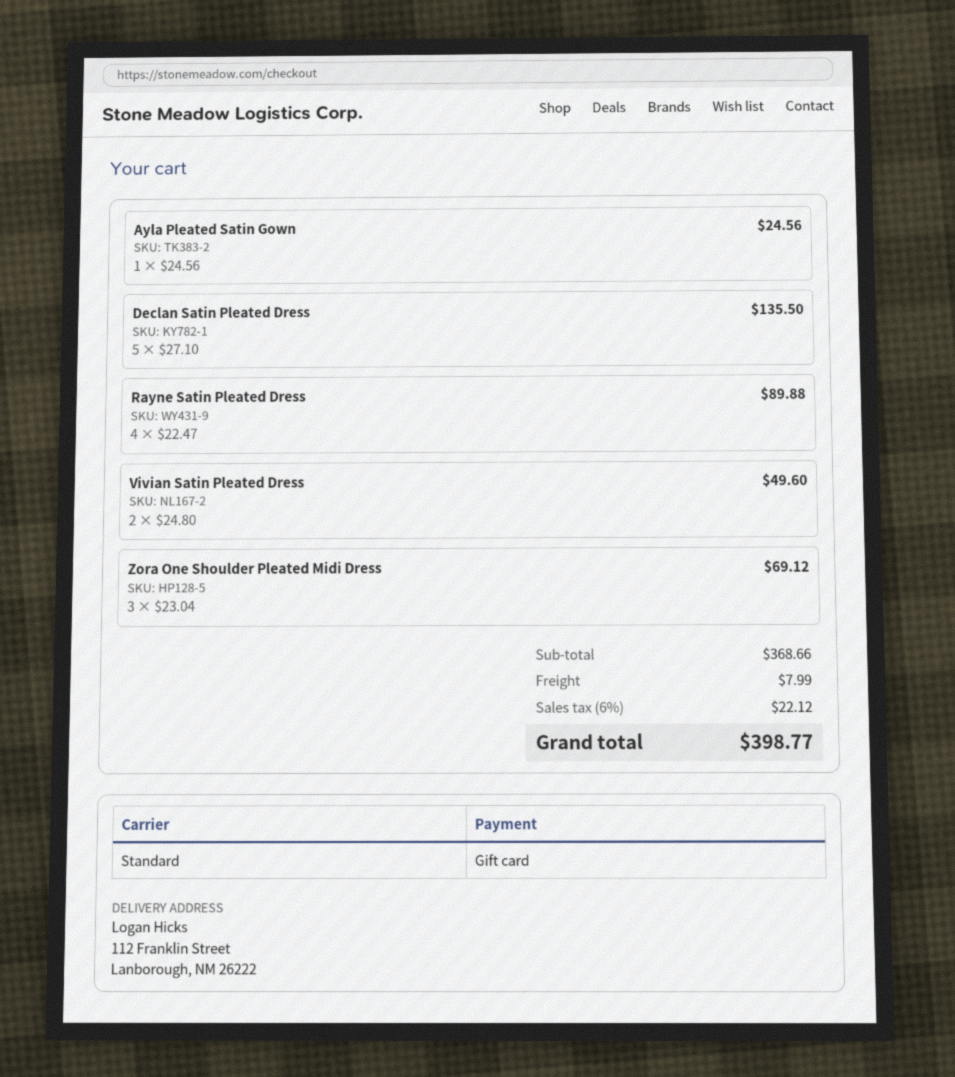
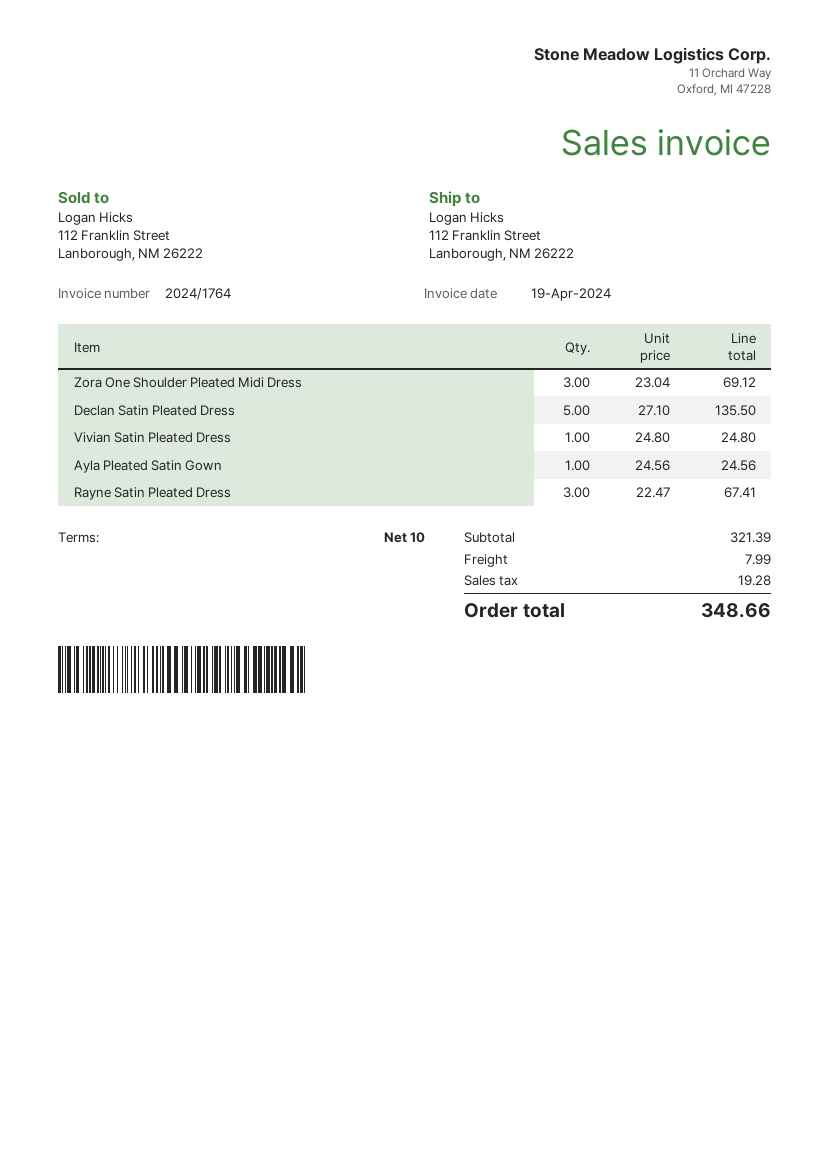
Rayne Satin Pleated Dress: 4 x 22.47 = 89.88 -> 3 x 22.47 = 67.41
Vivian Satin Pleated Dress: 2 x 24.80 = 49.60 -> 1 x 24.80 = 24.80
subtotal: 368.66 -> 321.39
tax: 22.12 -> 19.28
total: 398.77 -> 348.66

